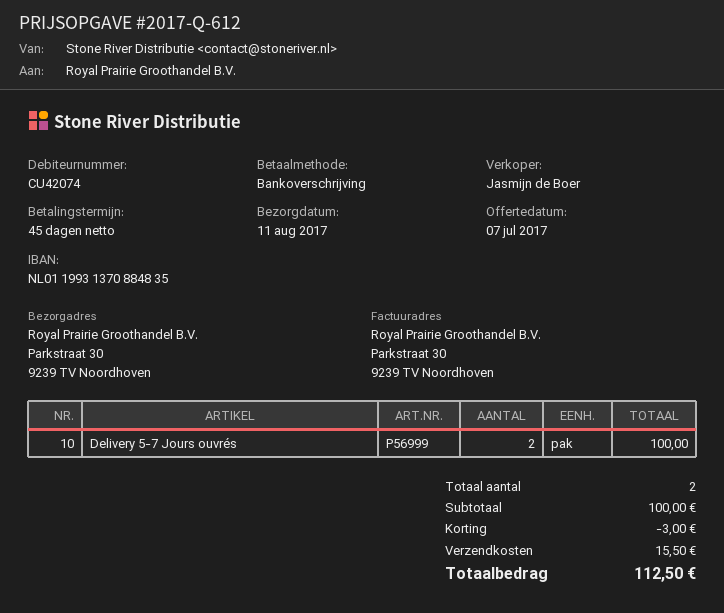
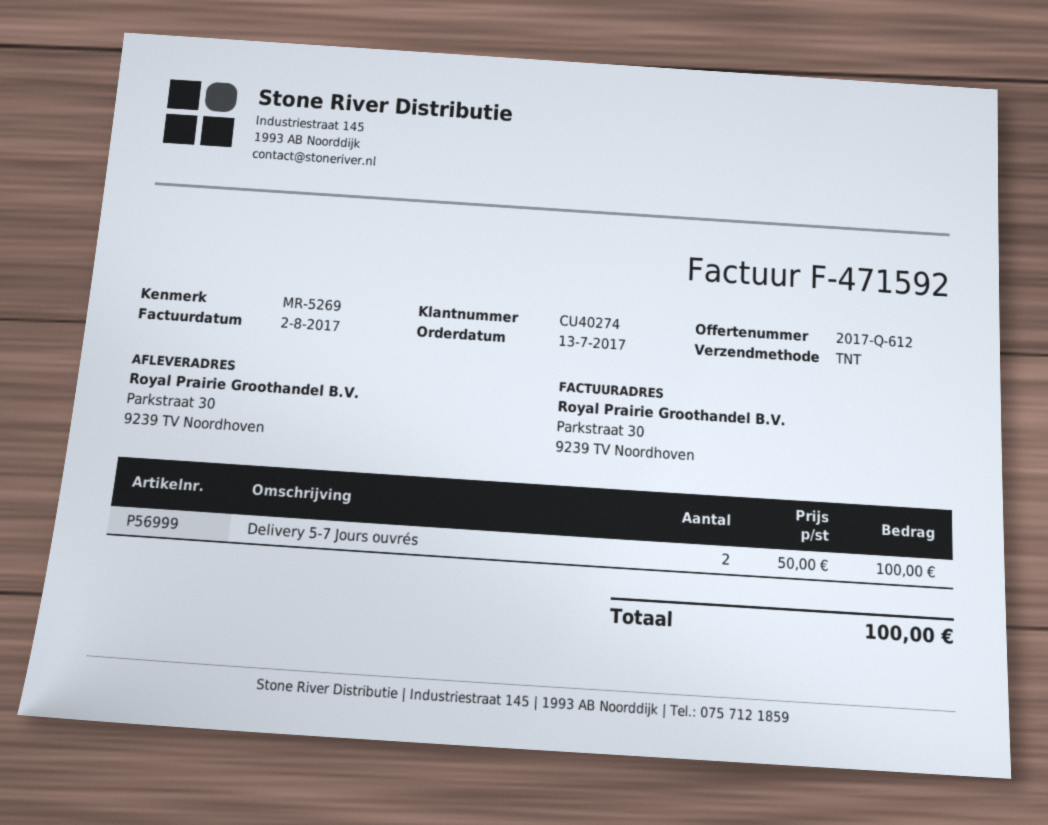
customer number: CU42074 -> CU40274
discount: 3.00 -> none
shipping: 15.50 -> none
total: 112.50 -> 100.00

